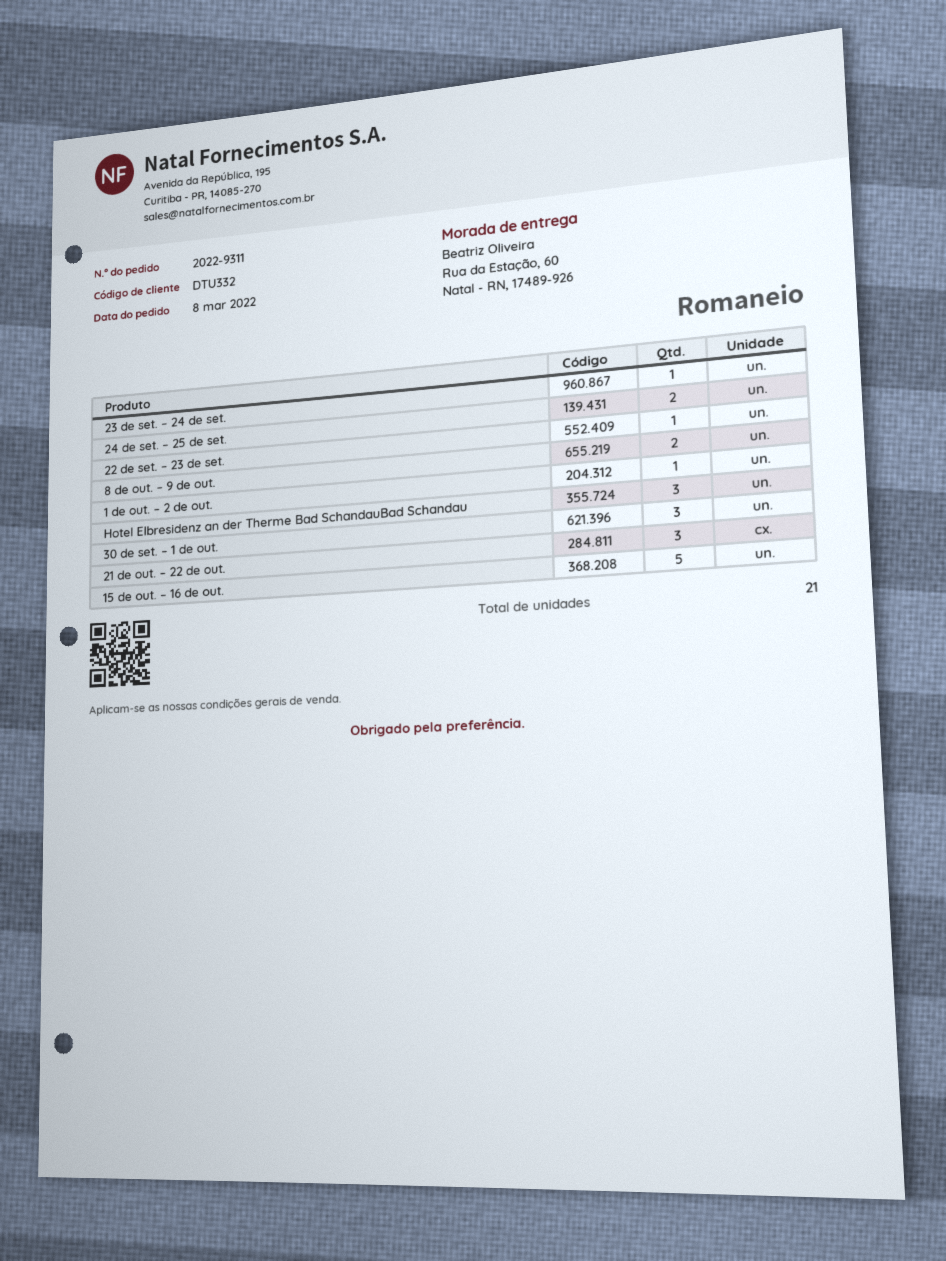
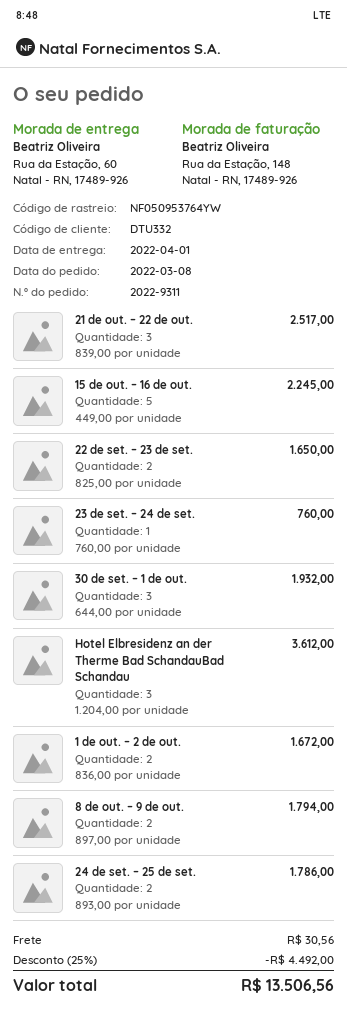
22 de set. – 23 de set.: 1 -> 2
1 de out. – 2 de out.: 1 -> 2

